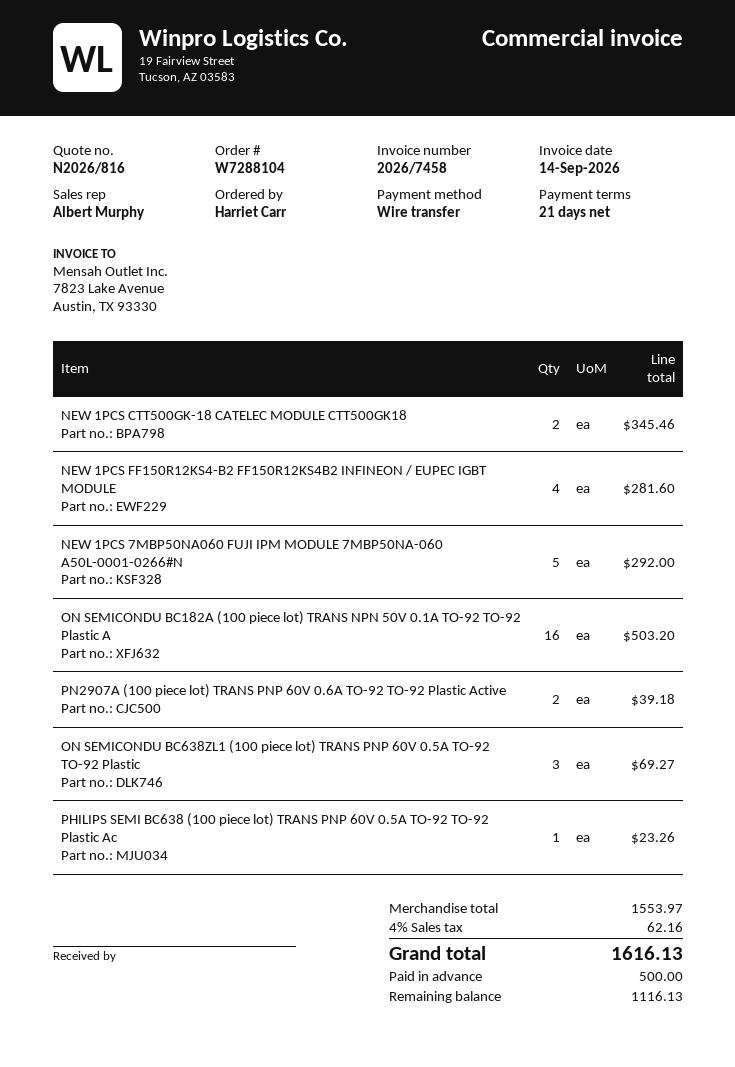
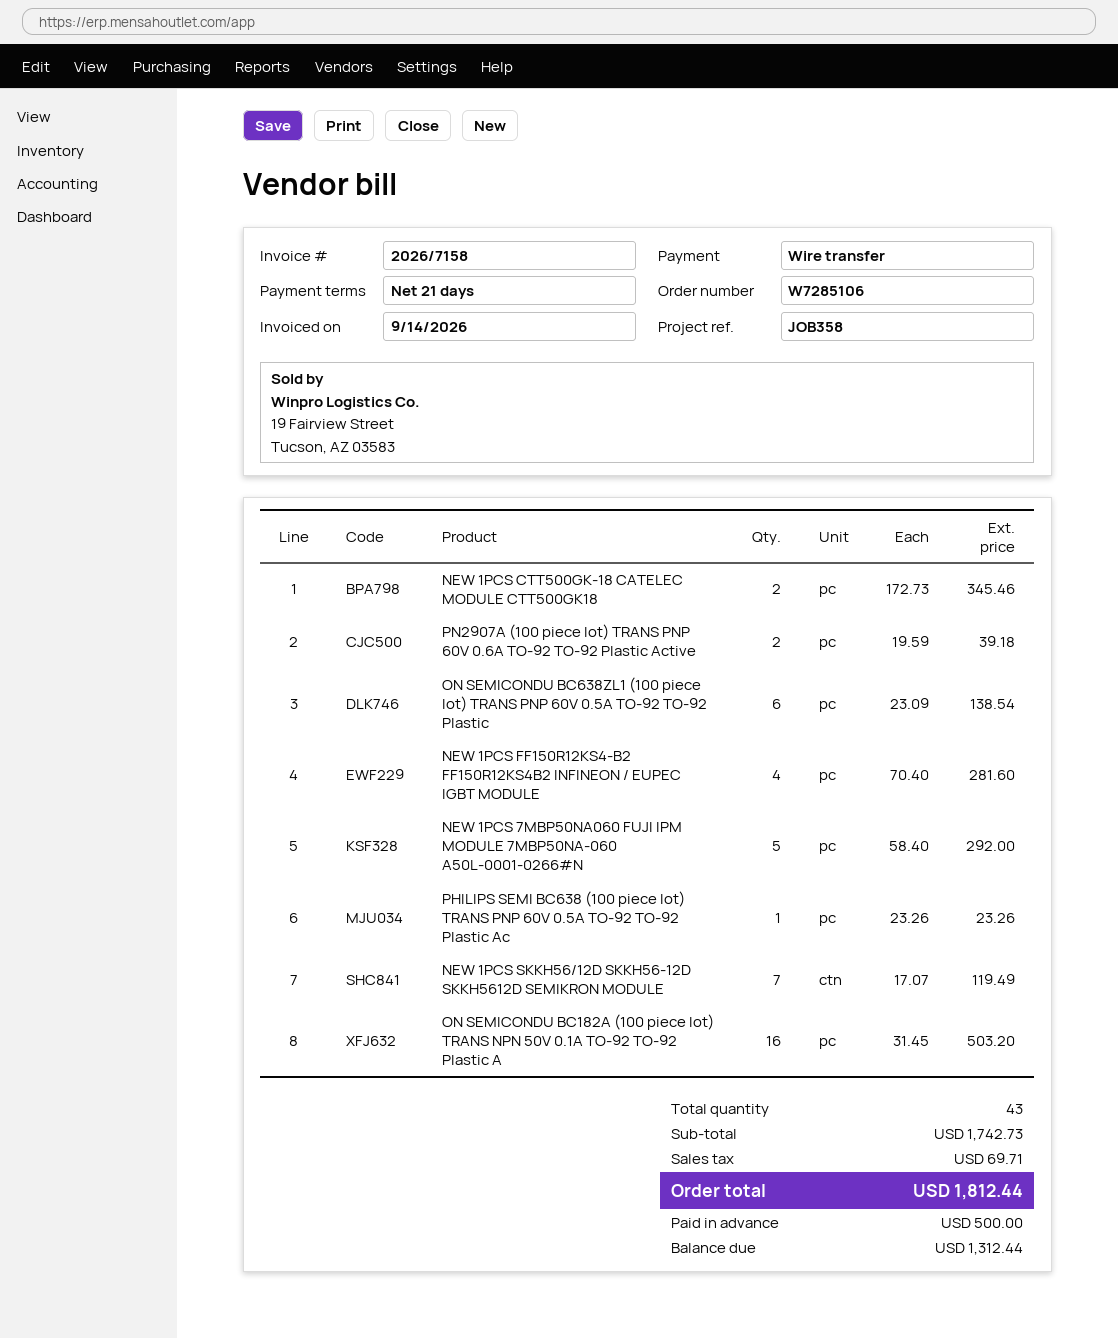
order number: W7288104 -> W7285106
invoice number: 2026/7458 -> 2026/7158
ON SEMICONDU BC638ZL1 (100 piece lot) TRANS PNP 60V 0.5A TO-92 TO-92 Plastic: 3 for 69.27 -> 6 for 138.54
NEW 1PCS SKKH56/12D SKKH56-12D SKKH5612D SEMIKRON MODULE: none -> 7 for 119.49
subtotal: 1553.97 -> 1742.73
tax: 62.16 -> 69.71
total: 1616.13 -> 1812.44
balance: 1116.13 -> 1312.44

